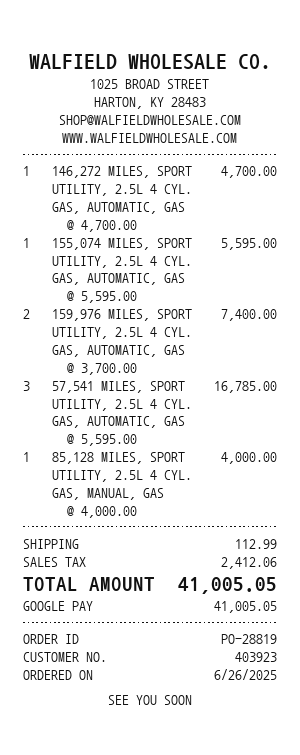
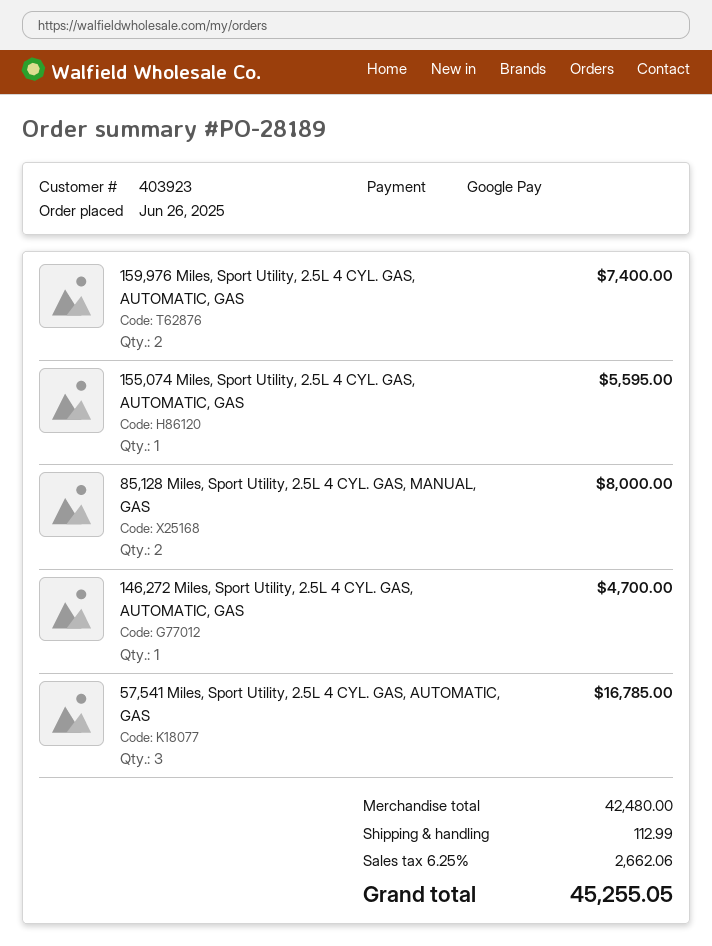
order number: PO-28819 -> PO-28189
85,128 MILES, SPORT UTILITY, 2.5L 4 CYL. GAS, MANUAL, GAS: 1 for 4000.00 -> 2 for 8000.00
tax: 2412.06 -> 2662.06
total: 41005.05 -> 45255.05

